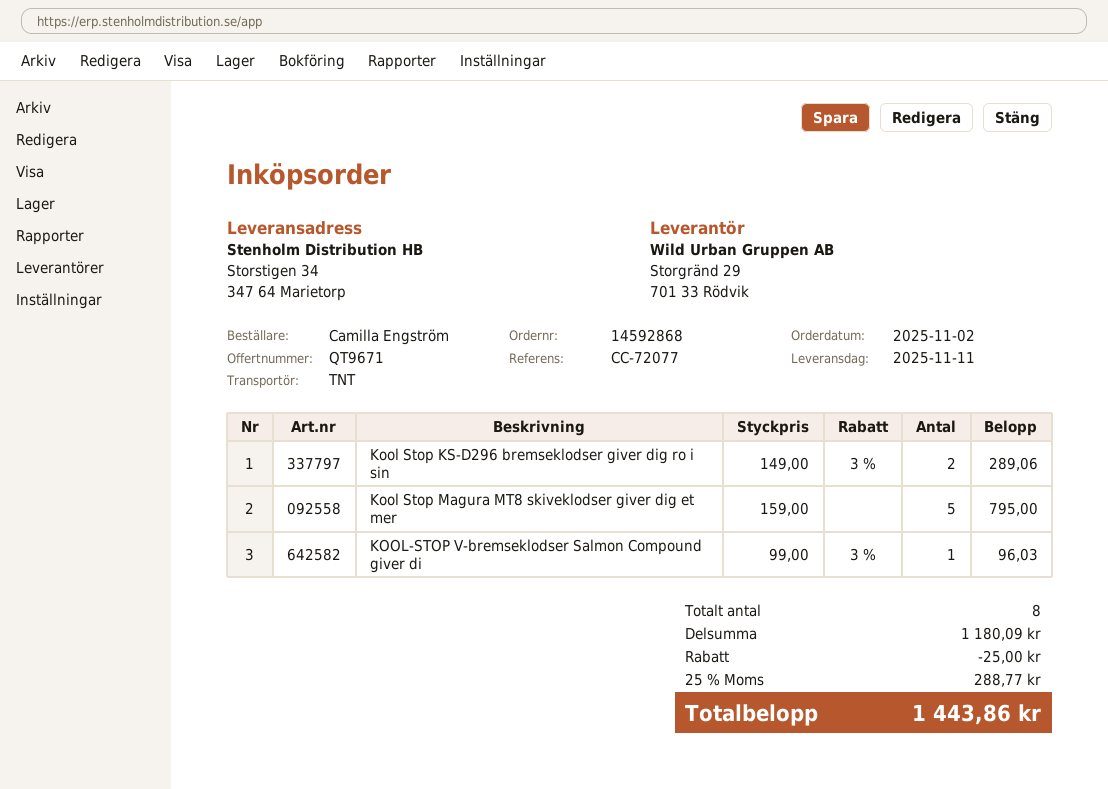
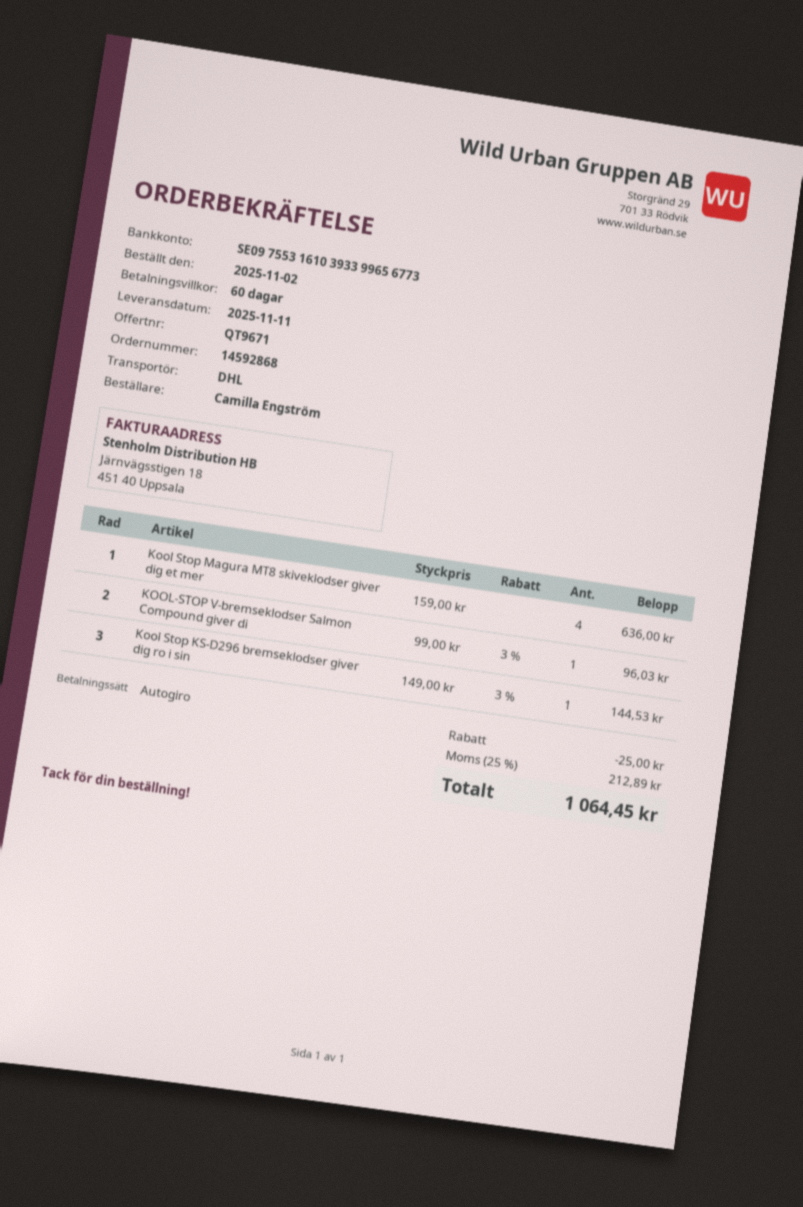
shipping method: TNT -> DHL
Kool Stop KS-D296 bremseklodser giver dig ro i sin: 2 x 149.00 - 3% = 289.06 -> 1 x 149.00 - 3% = 144.53
Kool Stop Magura MT8 skiveklodser giver dig et mer: 5 x 159.00 = 795.00 -> 4 x 159.00 = 636.00
tax: 25% = 288.77 -> 25% = 212.89
total: 1443.86 -> 1064.45

